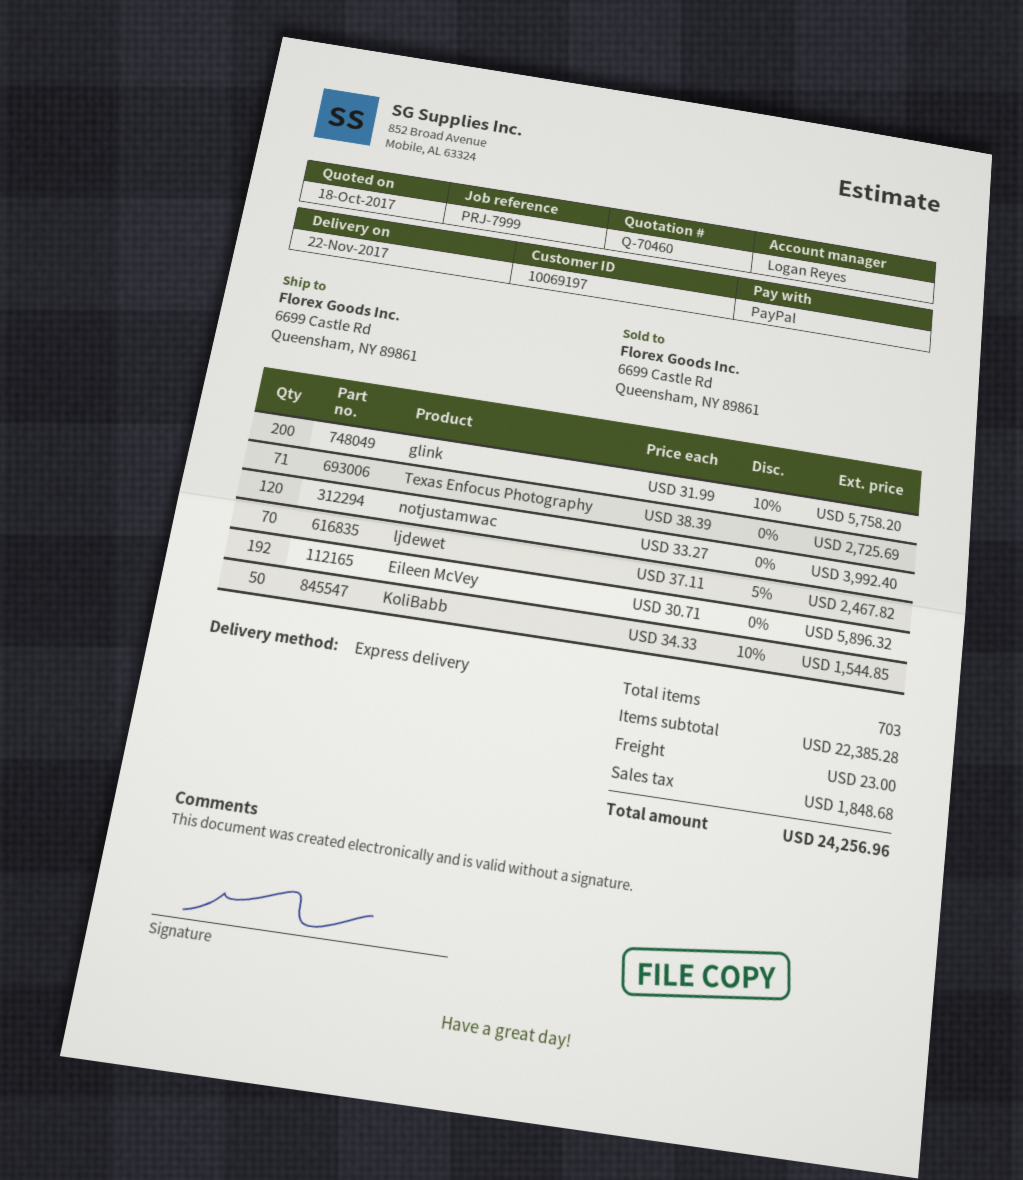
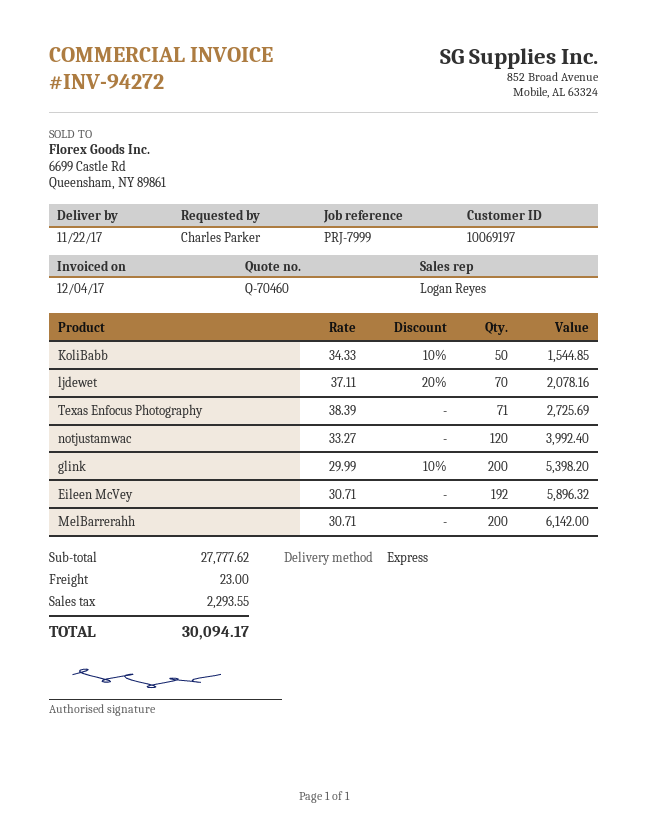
glink: 200 x 31.99 - 10% = 5758.20 -> 200 x 29.99 - 10% = 5398.20
ljdewet: 70 x 37.11 - 5% = 2467.82 -> 70 x 37.11 - 20% = 2078.16
MelBarrerahh: none -> 200 x 30.71 = 6142.00
subtotal: 22385.28 -> 27777.62
tax: 1848.68 -> 2293.55
total: 24256.96 -> 30094.17

